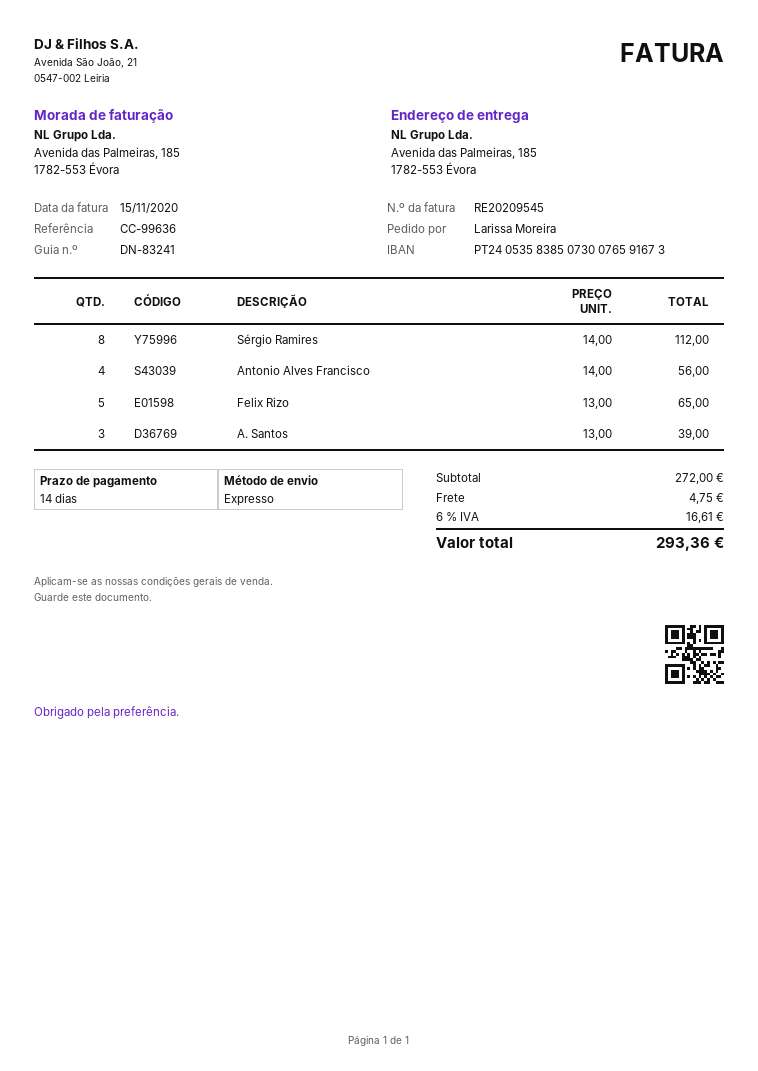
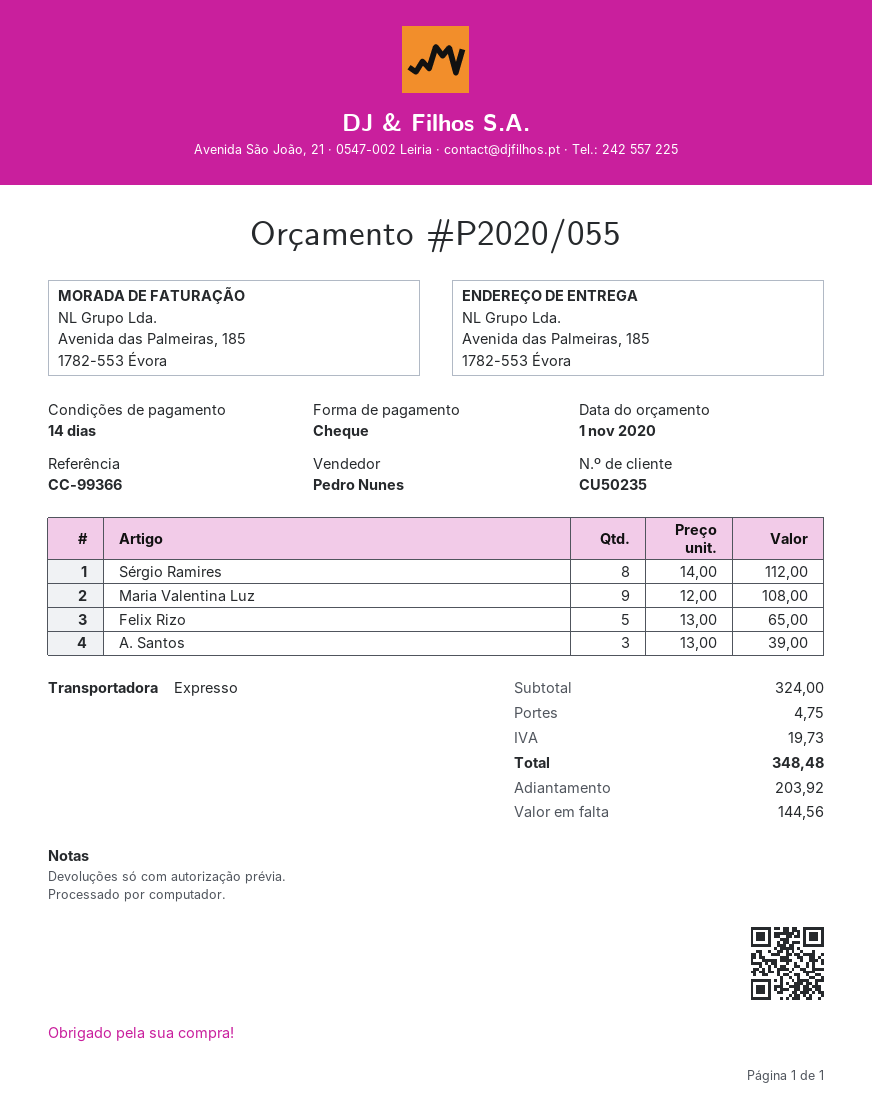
reference: CC-99636 -> CC-99366
Antonio Alves Francisco: 4 x 14.00 = 56.00 -> none
Maria Valentina Luz: none -> 9 x 12.00 = 108.00
subtotal: 272.00 -> 324.00
tax: 16.61 -> 19.73
total: 293.36 -> 348.48

